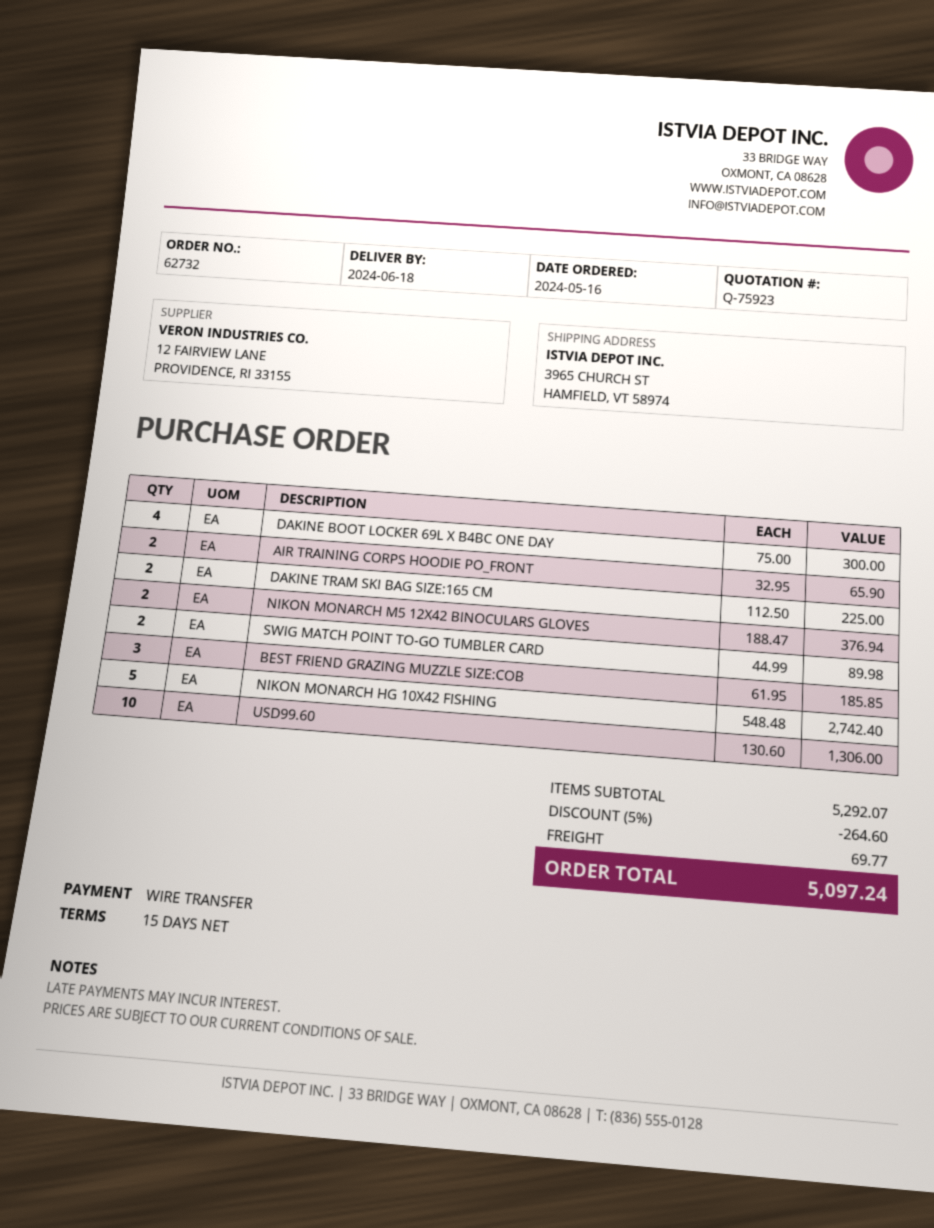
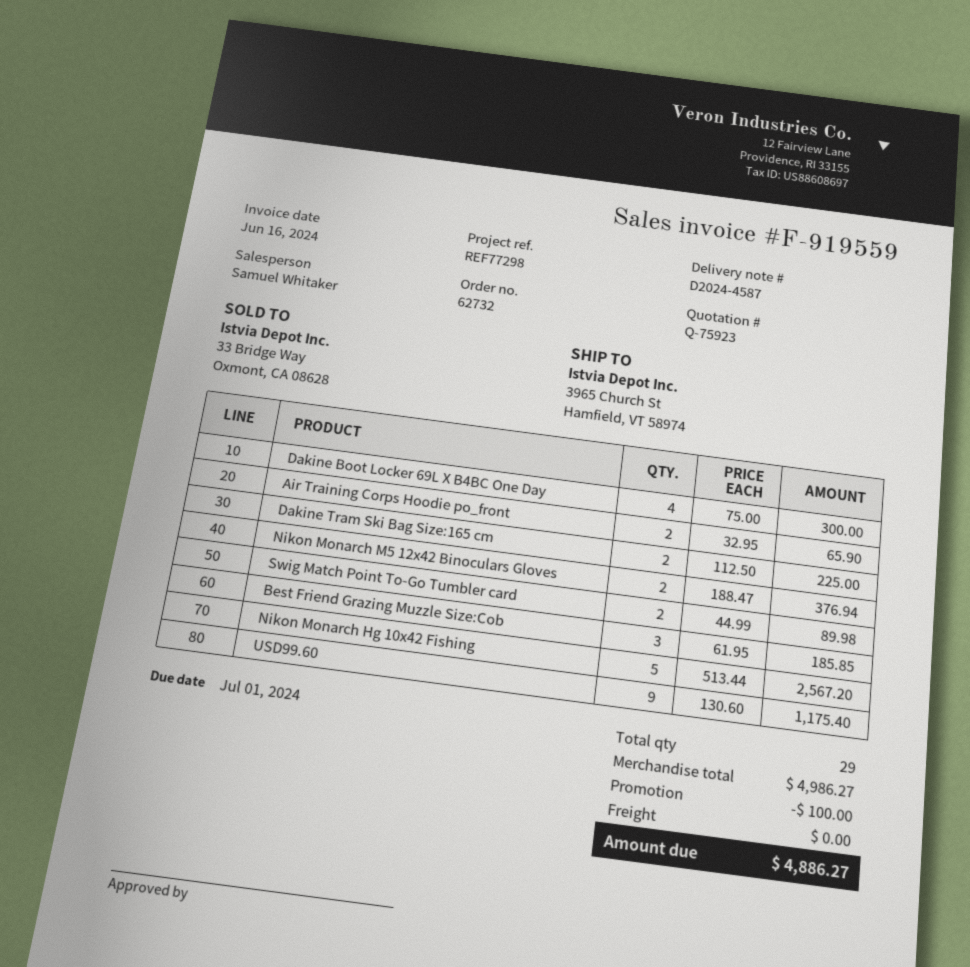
NIKON MONARCH HG 10X42 FISHING: 5 x 548.48 = 2742.40 -> 5 x 513.44 = 2567.20
USD99.60: 10 x 130.60 = 1306.00 -> 9 x 130.60 = 1175.40
subtotal: 5292.07 -> 4986.27
discount: 264.60 -> 100.00
shipping: 69.77 -> 0.00
total: 5097.24 -> 4886.27

